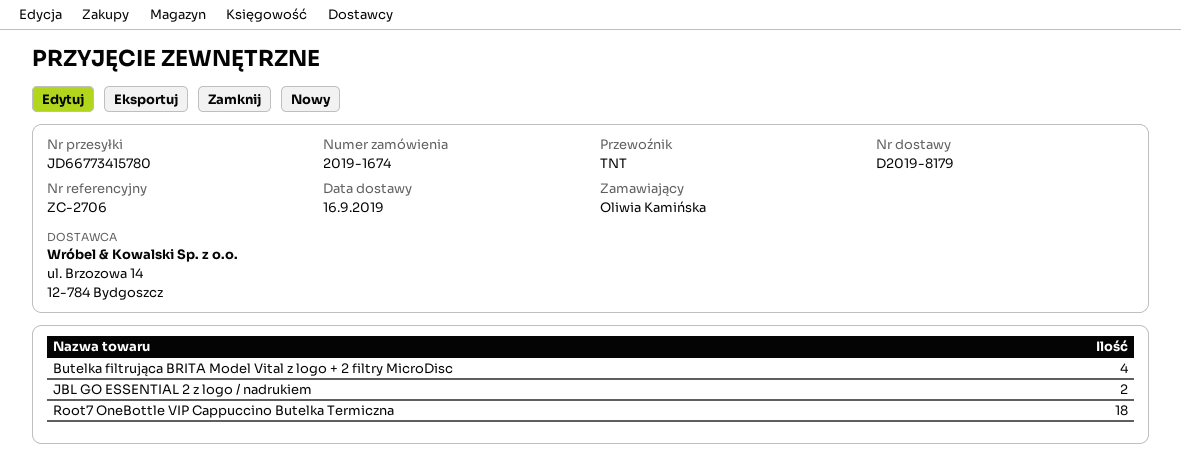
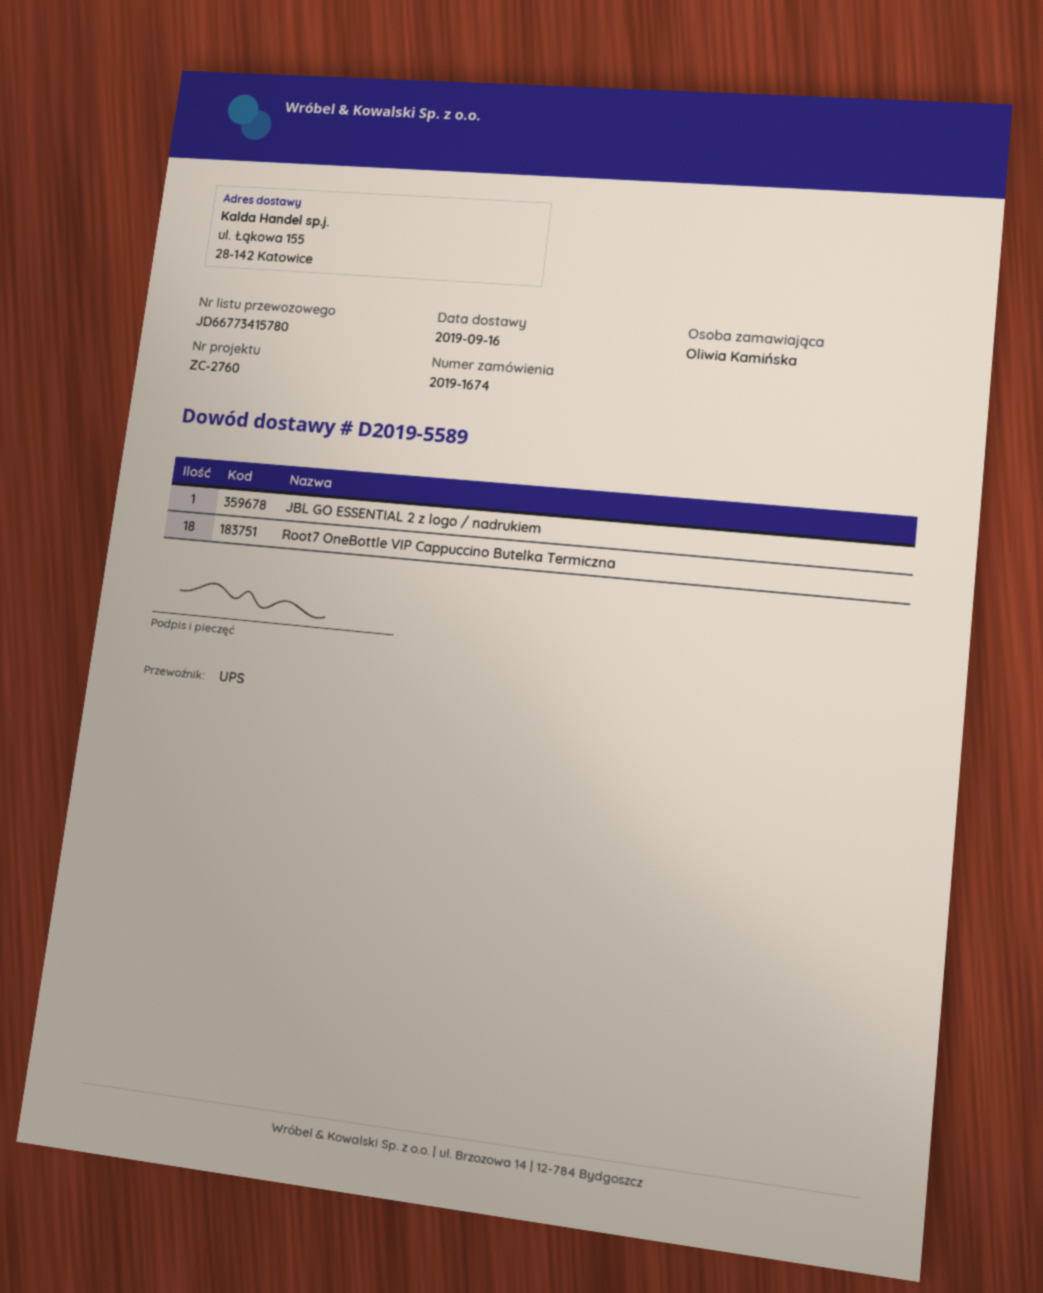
delivery note number: D2019-8179 -> D2019-5589
reference: ZC-2706 -> ZC-2760
shipping method: TNT -> UPS
Butelka filtrująca BRITA Model Vital z logo + 2 filtry MicroDisc: 4 -> none
JBL GO ESSENTIAL 2 z logo / nadrukiem: 2 -> 1

